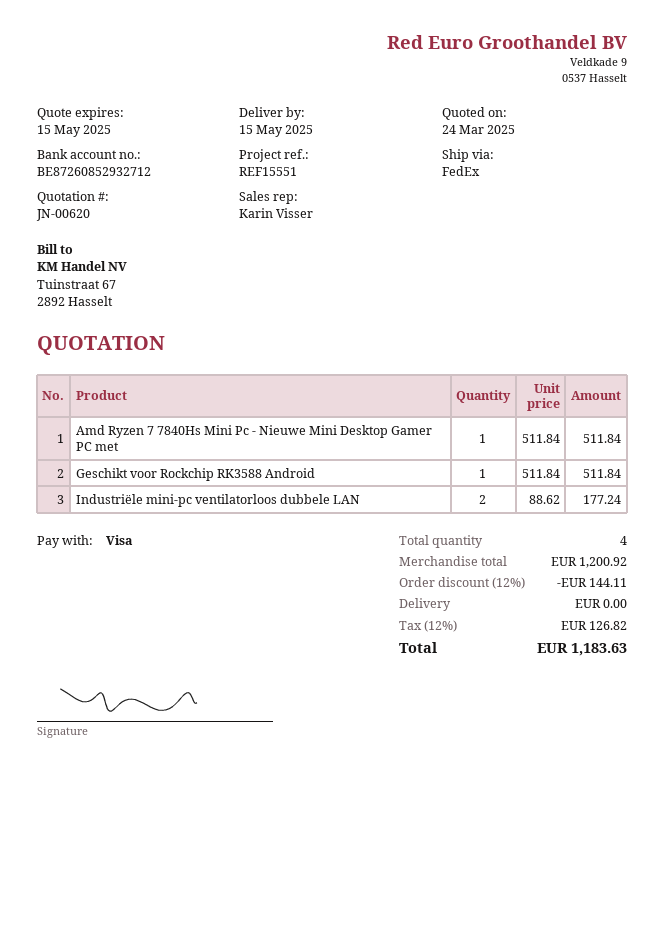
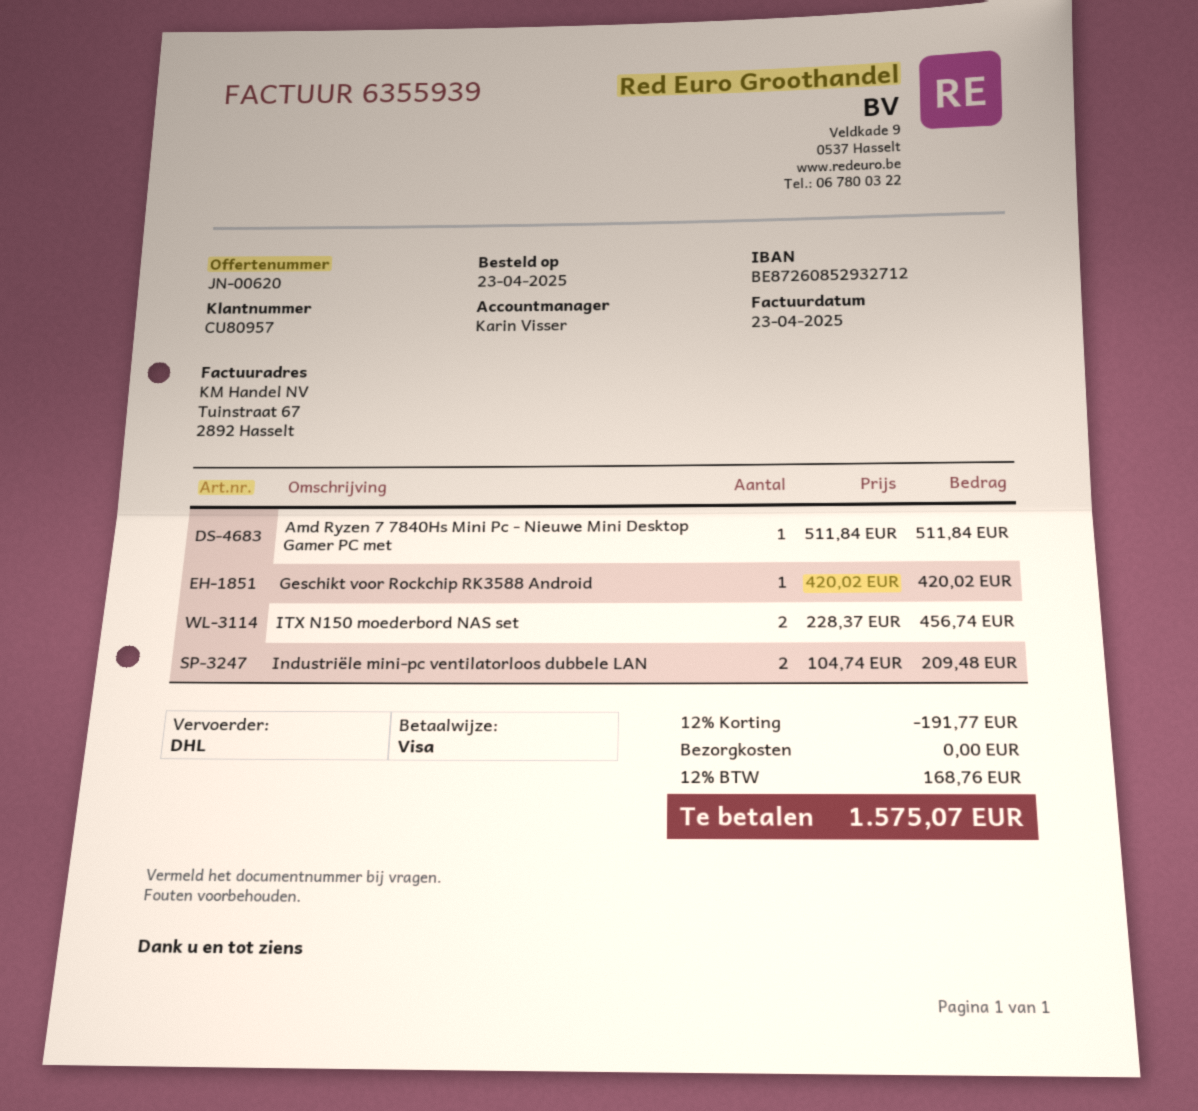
shipping method: FedEx -> DHL
Geschikt voor Rockchip RK3588 Android: 1 x 511.84 = 511.84 -> 1 x 420.02 = 420.02
Industriële mini-pc ventilatorloos dubbele LAN: 2 x 88.62 = 177.24 -> 2 x 104.74 = 209.48
ITX N150 moederbord NAS set: none -> 2 x 228.37 = 456.74
discount: 12% = 144.11 -> 12% = 191.77
tax: 12% = 126.82 -> 12% = 168.76
total: 1183.63 -> 1575.07

